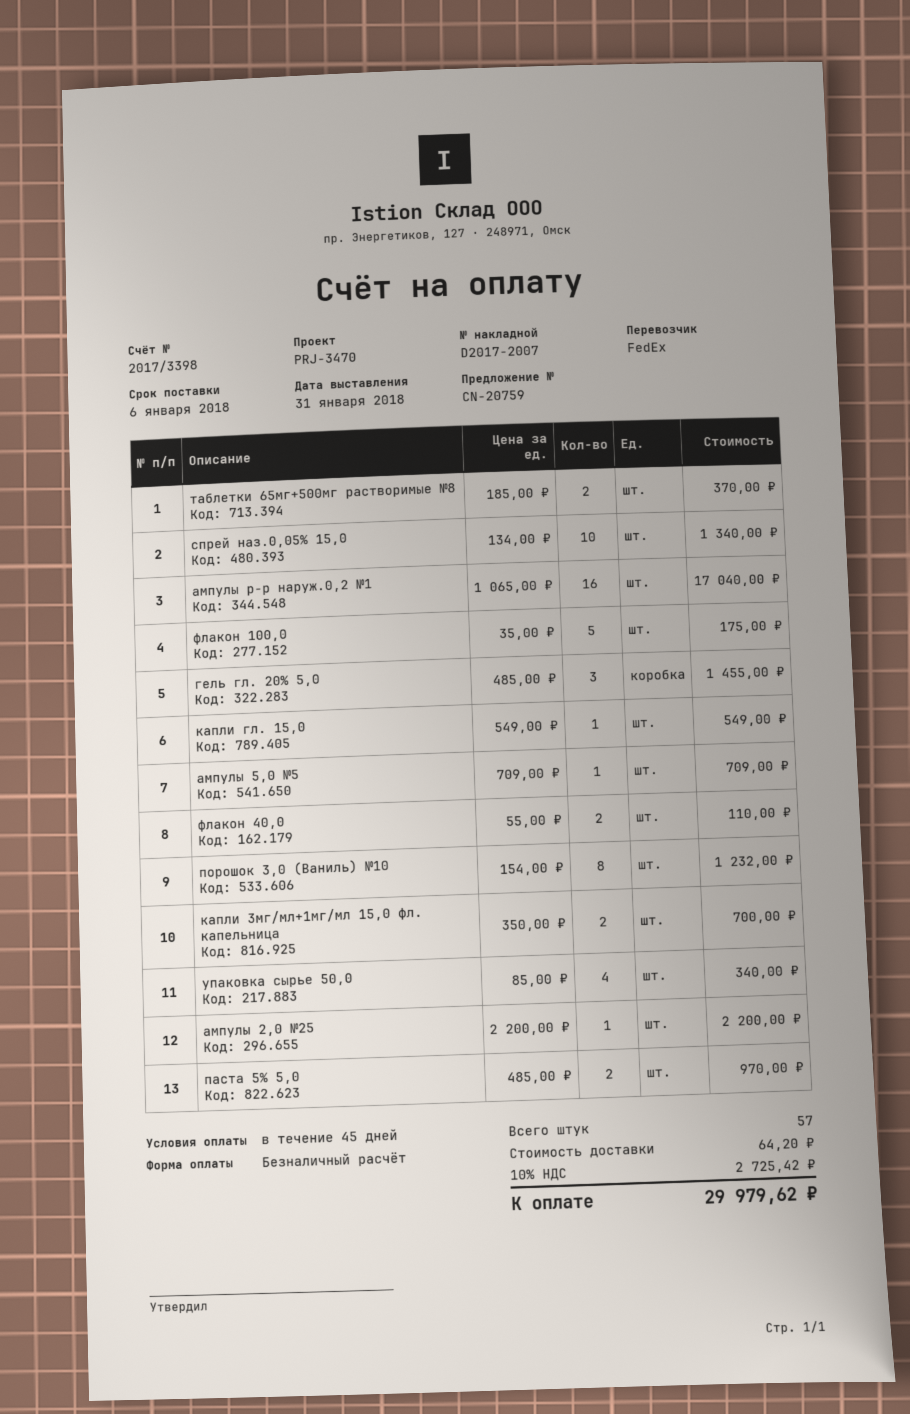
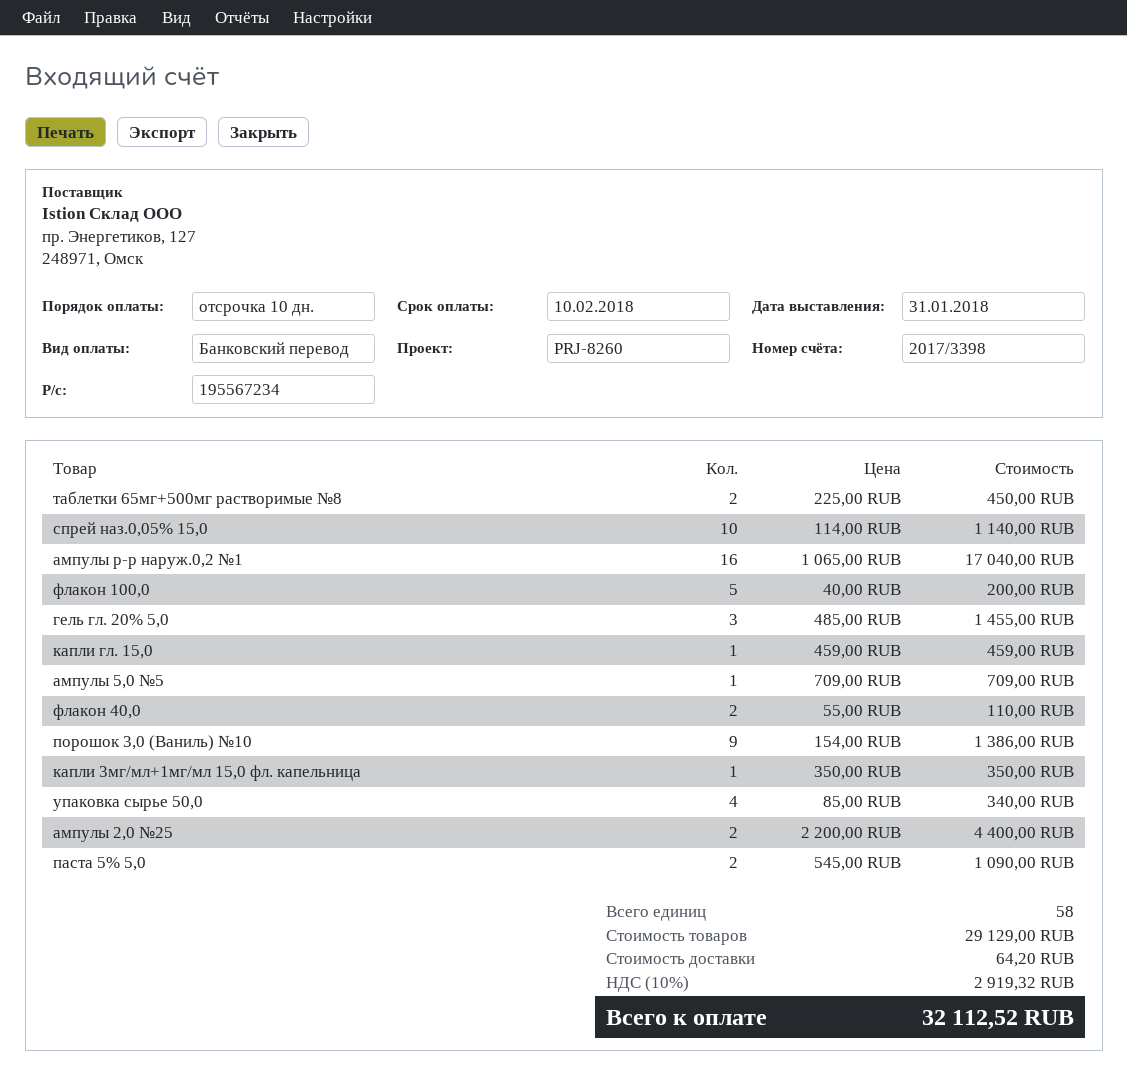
payment terms: 45 days -> 10 days
reference: PRJ-3470 -> PRJ-8260
таблетки 65мг+500мг растворимые №8: 2 x 185.00 = 370.00 -> 2 x 225.00 = 450.00
спрей наз.0,05% 15,0: 10 x 134.00 = 1340.00 -> 10 x 114.00 = 1140.00
флакон 100,0: 5 x 35.00 = 175.00 -> 5 x 40.00 = 200.00
капли гл. 15,0: 1 x 549.00 = 549.00 -> 1 x 459.00 = 459.00
порошок 3,0 (Ваниль) №10: 8 x 154.00 = 1232.00 -> 9 x 154.00 = 1386.00
капли 3мг/мл+1мг/мл 15,0 фл. капельница: 2 x 350.00 = 700.00 -> 1 x 350.00 = 350.00
ампулы 2,0 №25: 1 x 2200.00 = 2200.00 -> 2 x 2200.00 = 4400.00
паста 5% 5,0: 2 x 485.00 = 970.00 -> 2 x 545.00 = 1090.00
total quantity: 57 -> 58
tax: 10% = 2725.42 -> 10% = 2919.32
total: 29979.62 -> 32112.52

